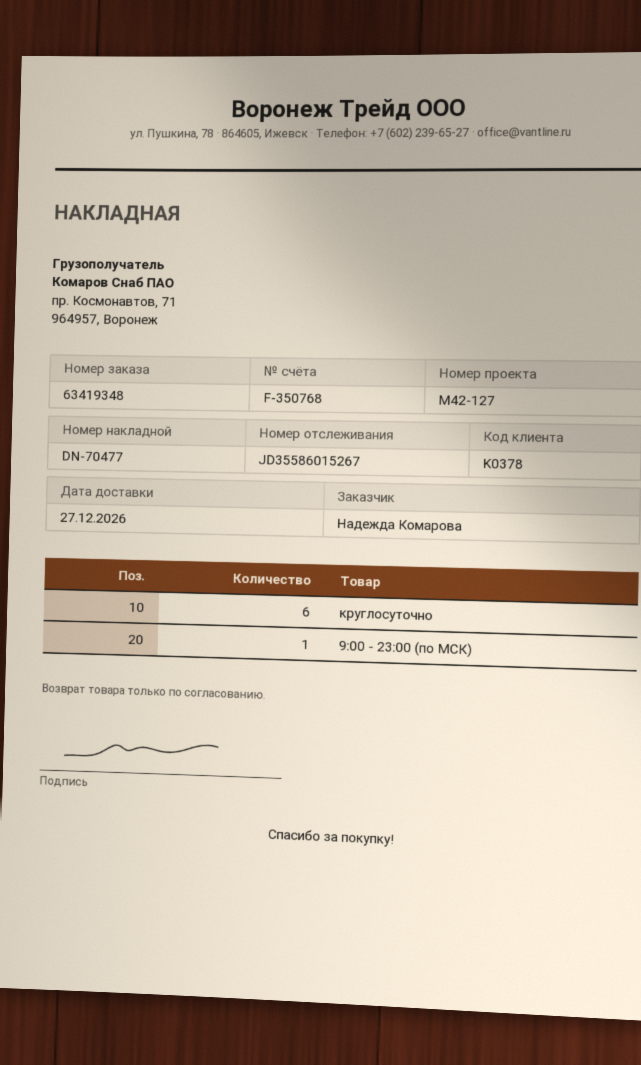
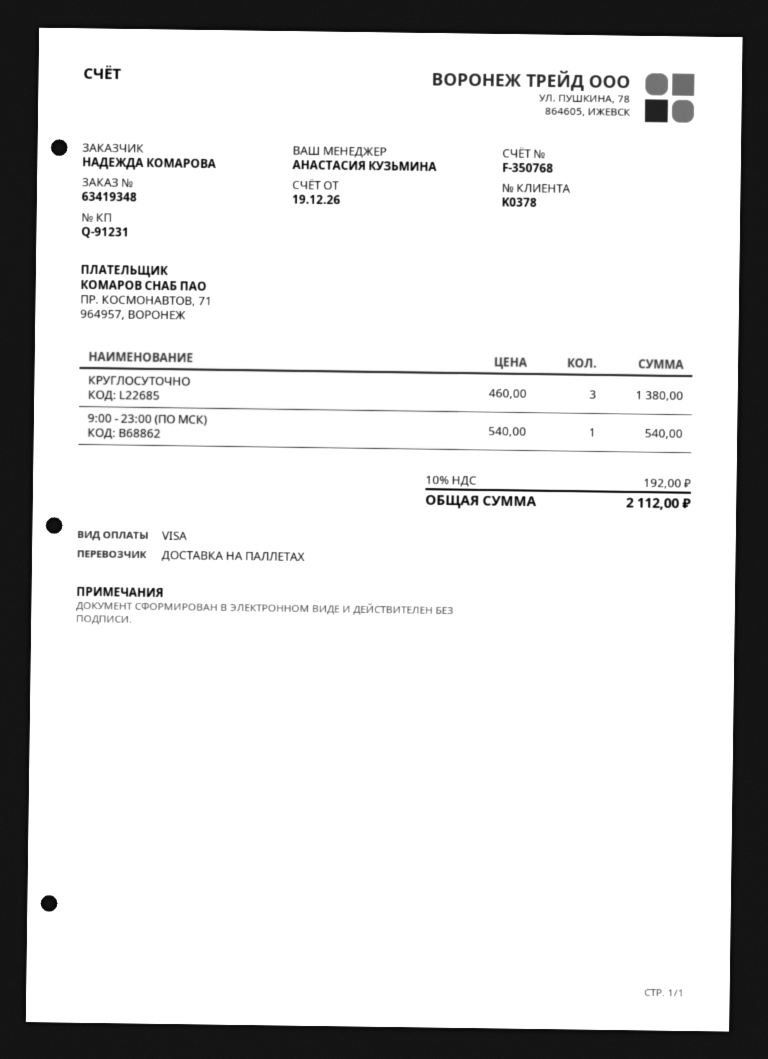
круглосуточно: 6 -> 3

